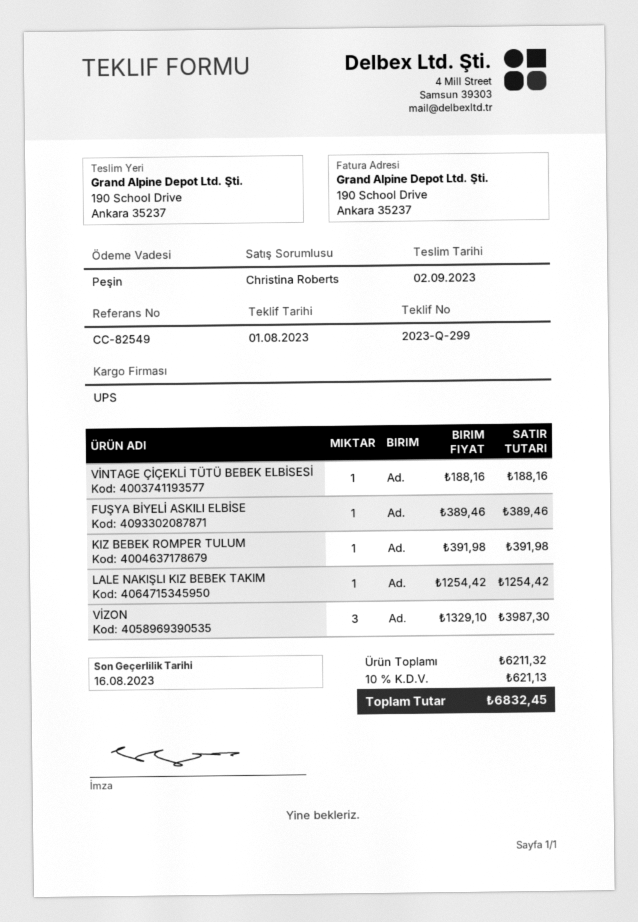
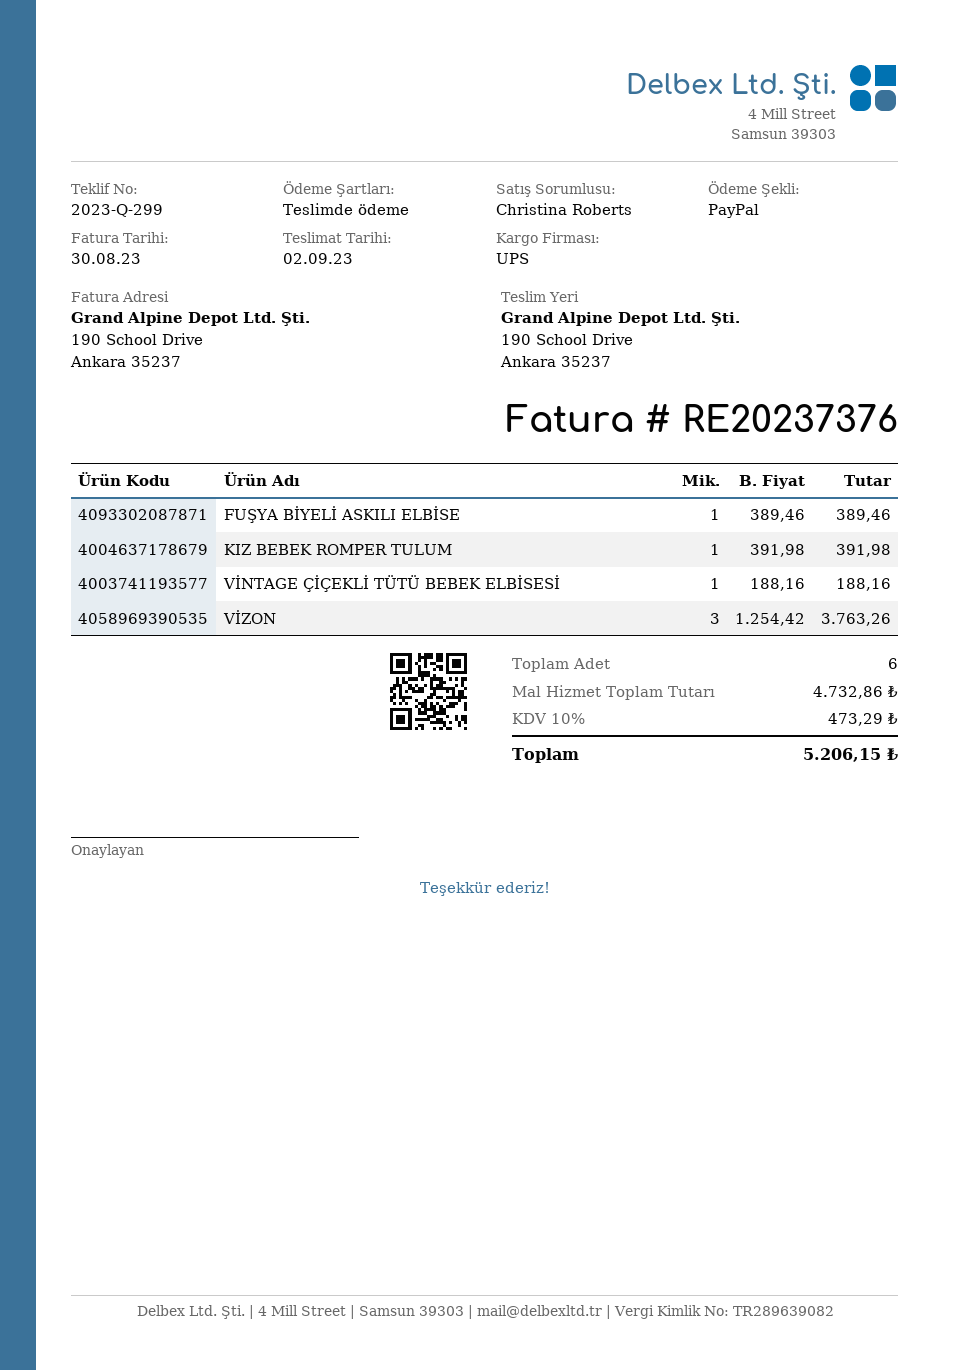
LALE NAKIŞLI KIZ BEBEK TAKIM: 1 x 1254.42 = 1254.42 -> none
VİZON: 3 x 1329.10 = 3987.30 -> 3 x 1254.42 = 3763.26
subtotal: 6211.32 -> 4732.86
tax: 10% = 621.13 -> 10% = 473.29
total: 6832.45 -> 5206.15

